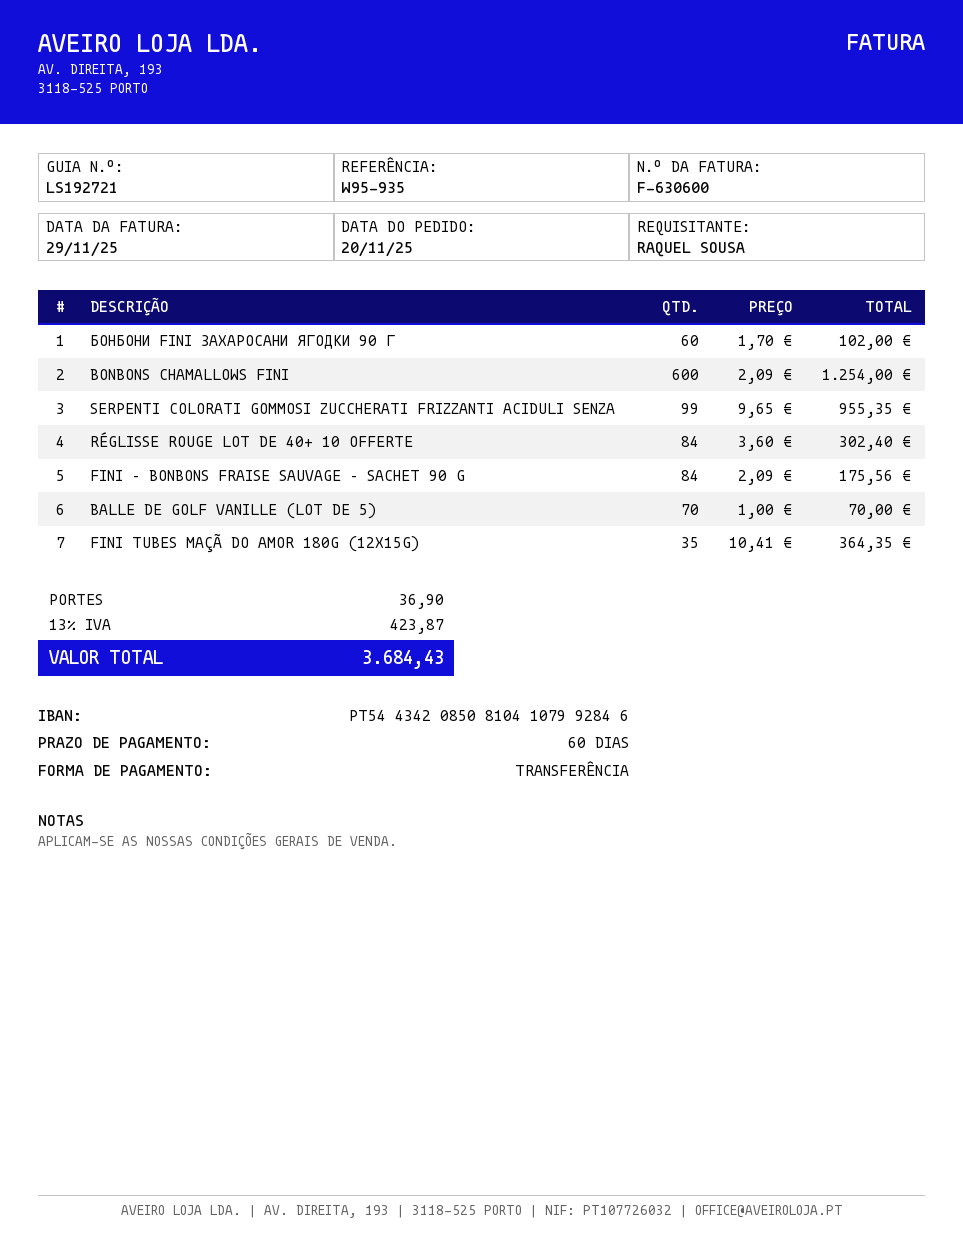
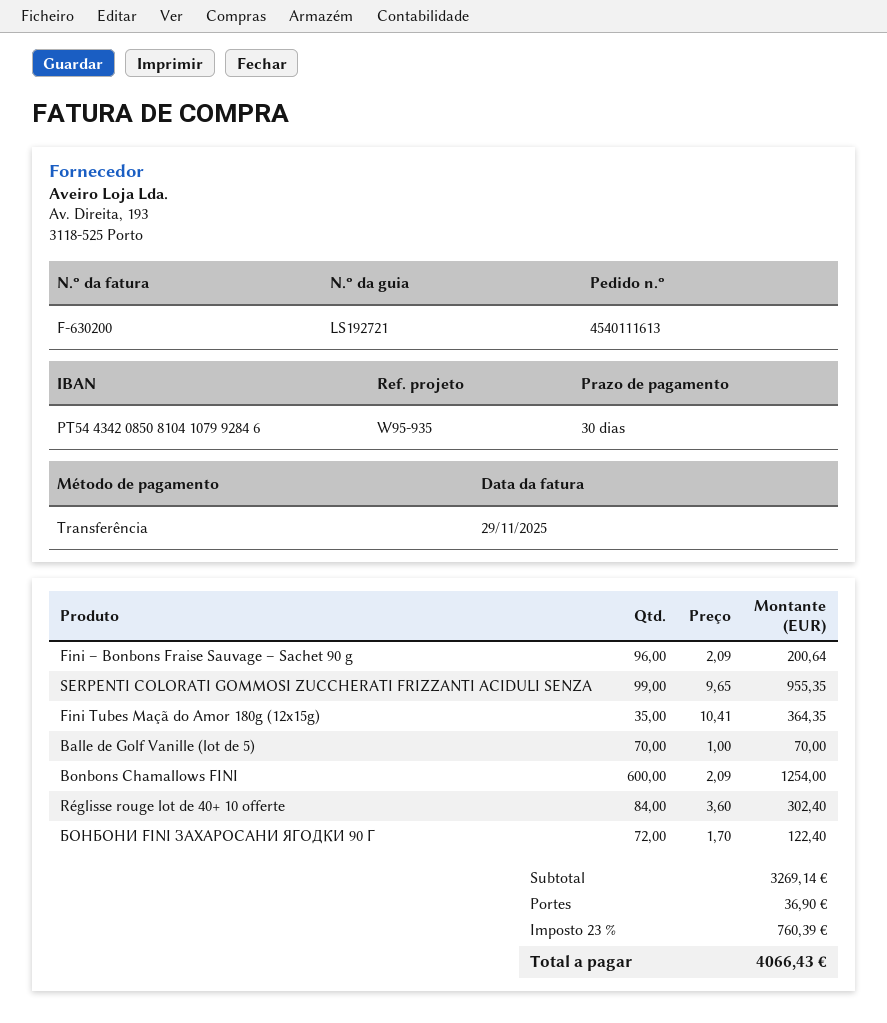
invoice number: F-630600 -> F-630200
payment terms: 60 days -> 30 days
БОНБОНИ FINI ЗАХАРОСАНИ ЯГОДКИ 90 Г: 60 x 1.70 = 102.00 -> 72 x 1.70 = 122.40
FINI – BONBONS FRAISE SAUVAGE – SACHET 90 G: 84 x 2.09 = 175.56 -> 96 x 2.09 = 200.64
tax: 13% = 423.87 -> 23% = 760.39
total: 3684.43 -> 4066.43

